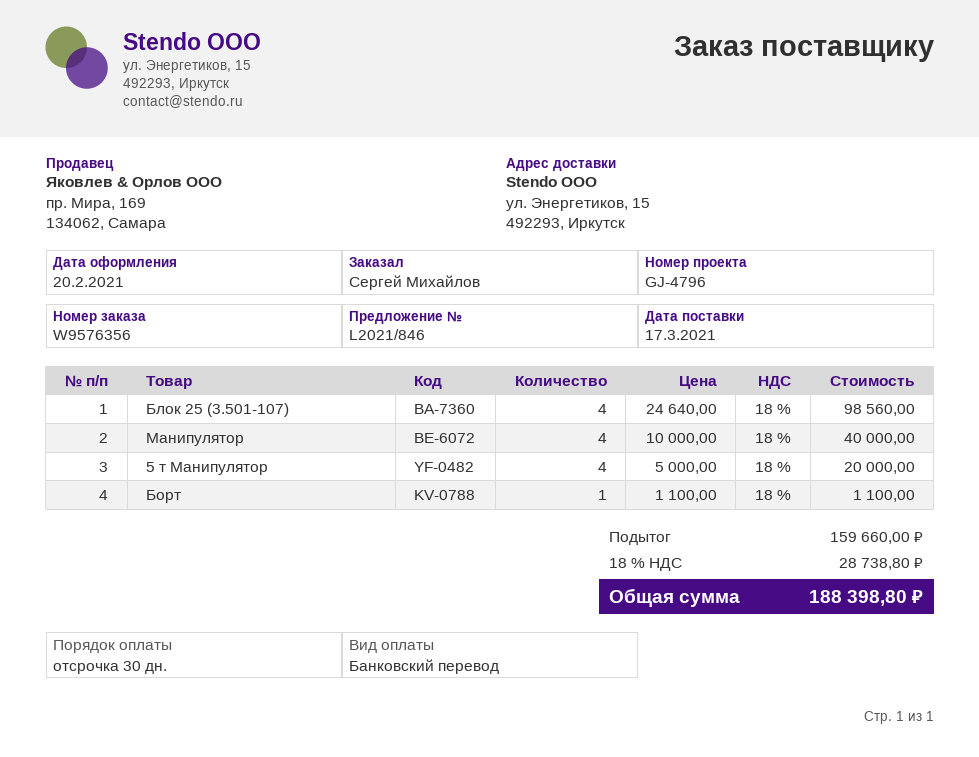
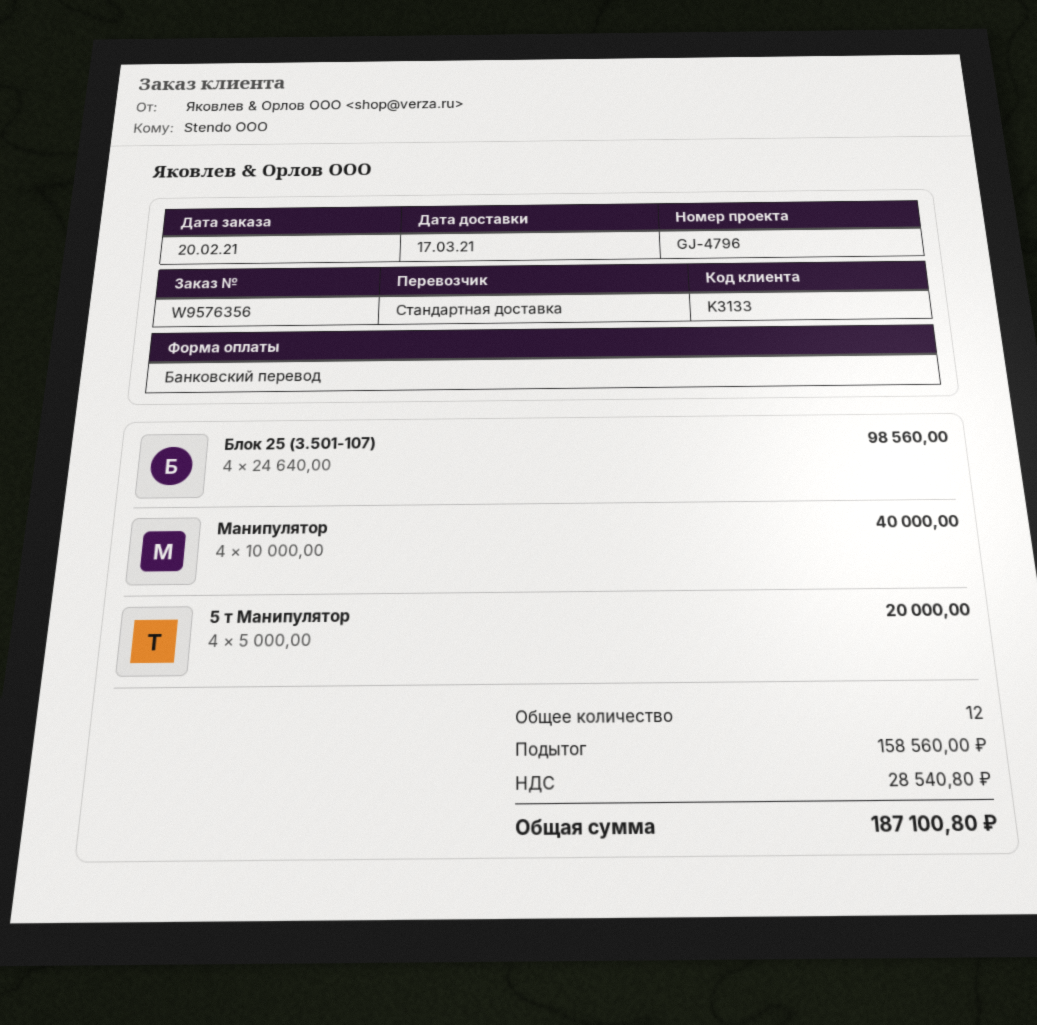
Борт: 1 x 1100.00 = 1100.00 -> none
subtotal: 159660.00 -> 158560.00
tax: 28738.80 -> 28540.80
total: 188398.80 -> 187100.80

